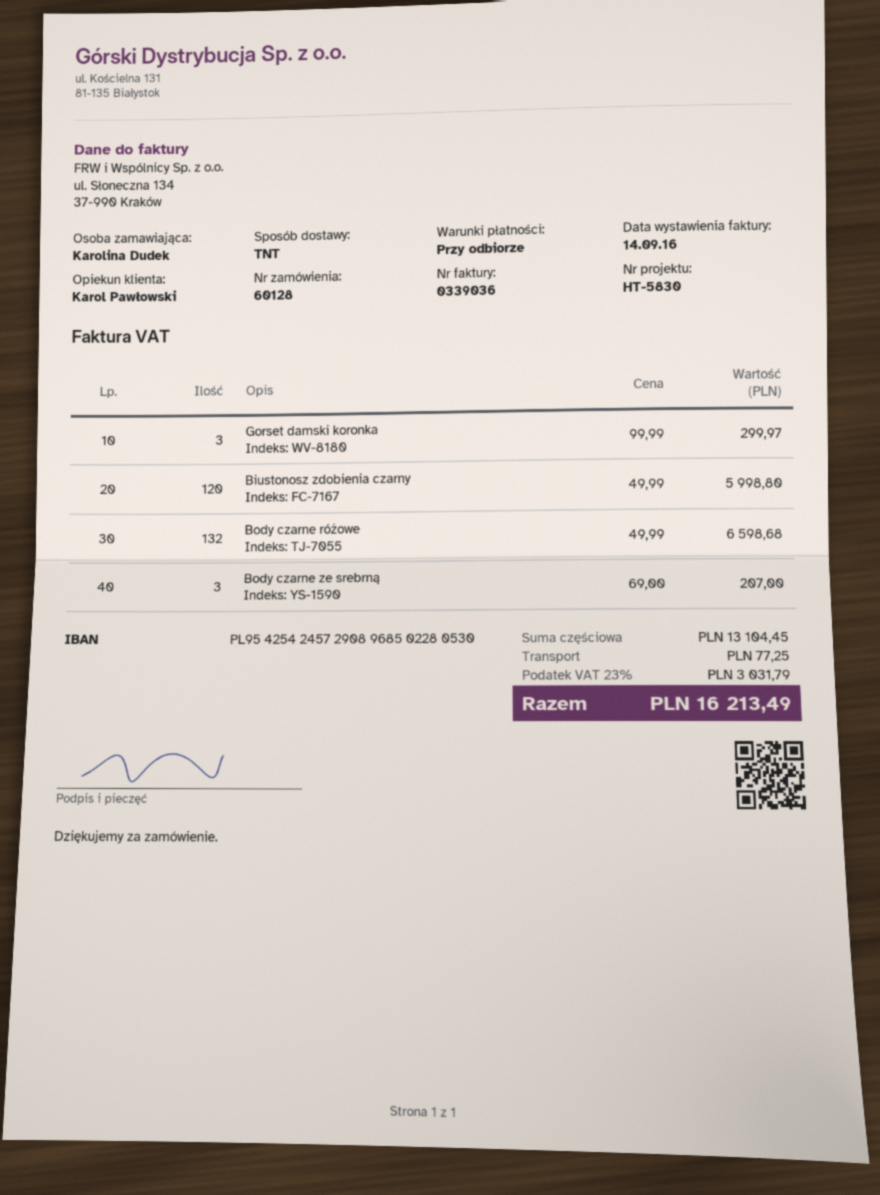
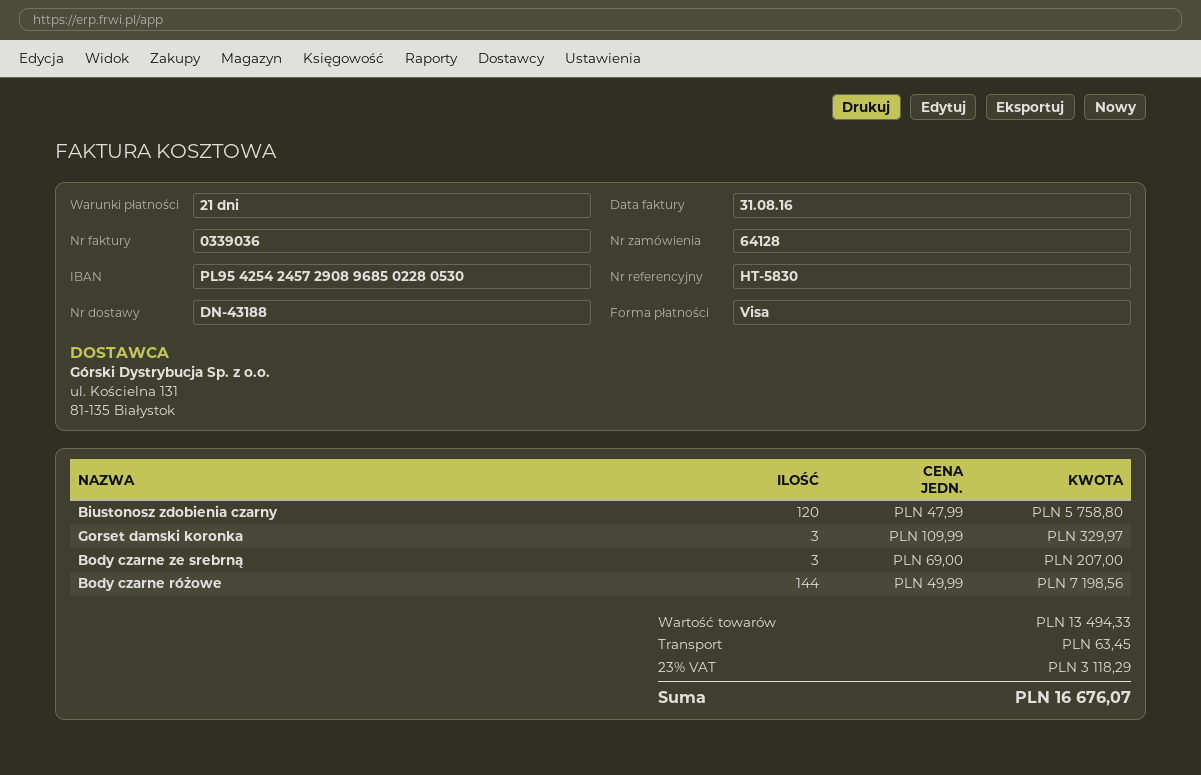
order number: 60128 -> 64128
invoice date: 2016-09-14 -> 2016-08-31
payment terms: on receipt -> 21 days
Gorset damski koronka: 3 x 99.99 = 299.97 -> 3 x 109.99 = 329.97
Biustonosz zdobienia czarny: 120 x 49.99 = 5998.80 -> 120 x 47.99 = 5758.80
Body czarne różowe: 132 x 49.99 = 6598.68 -> 144 x 49.99 = 7198.56
subtotal: 13104.45 -> 13494.33
shipping: 77.25 -> 63.45
tax: 23% = 3031.79 -> 23% = 3118.29
total: 16213.49 -> 16676.07

